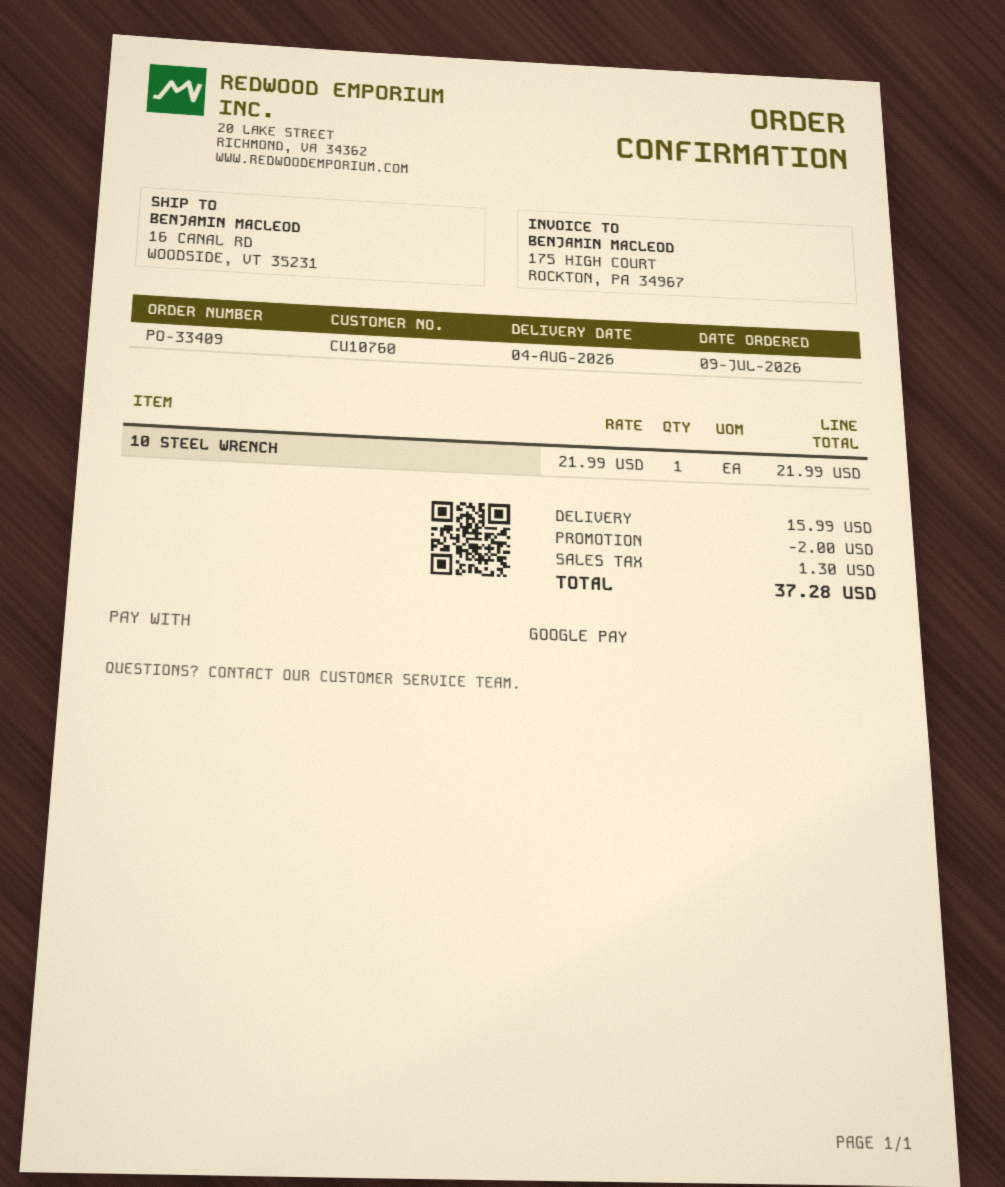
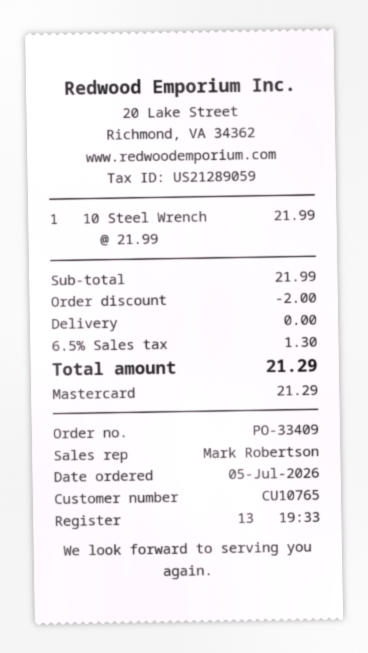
order date: 2026-07-09 -> 2026-07-05
customer number: CU10760 -> CU10765
payment method: Google Pay -> Mastercard
shipping: 15.99 -> 0.00
total: 37.28 -> 21.29

